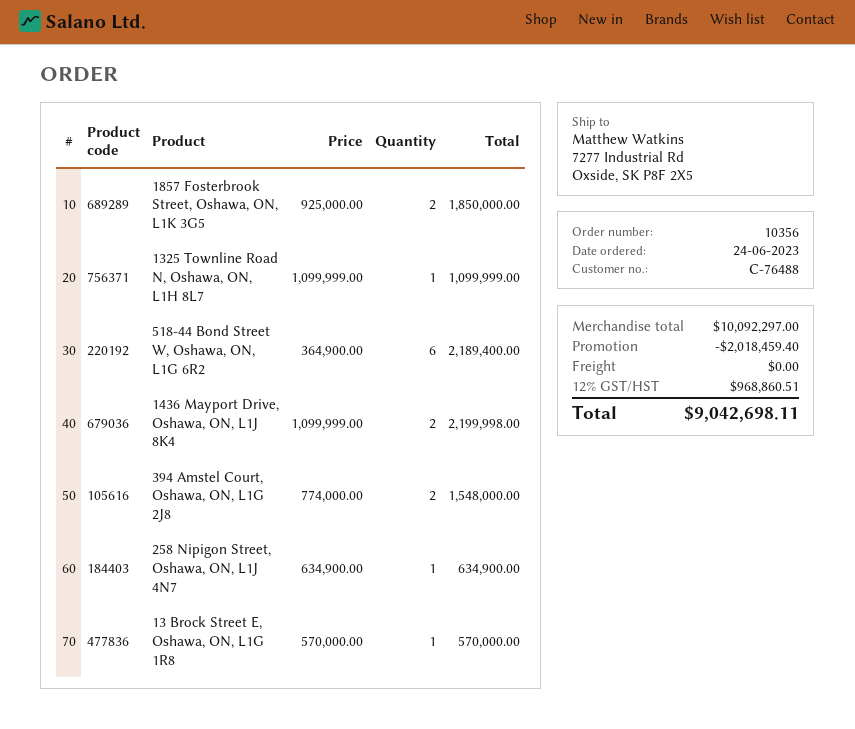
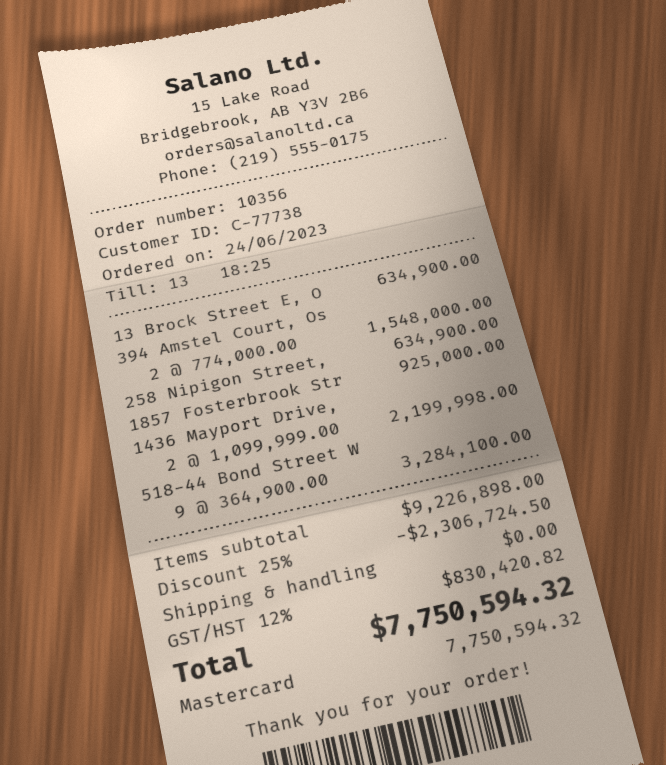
customer number: C-76488 -> C-77738
1857 Fosterbrook Street, Oshawa, ON, L1K 3G5: 2 x 925000.00 = 1850000.00 -> 1 x 925000.00 = 925000.00
1325 Townline Road N, Oshawa, ON, L1H 8L7: 1 x 1099999.00 = 1099999.00 -> none
518-44 Bond Street W, Oshawa, ON, L1G 6R2: 6 x 364900.00 = 2189400.00 -> 9 x 364900.00 = 3284100.00
13 Brock Street E, Oshawa, ON, L1G 1R8: 1 x 570000.00 = 570000.00 -> 1 x 634900.00 = 634900.00
subtotal: 10092297.00 -> 9226898.00
discount: 2018459.40 -> 2306724.50
tax: 12% = 968860.51 -> 12% = 830420.82
total: 9042698.11 -> 7750594.32

